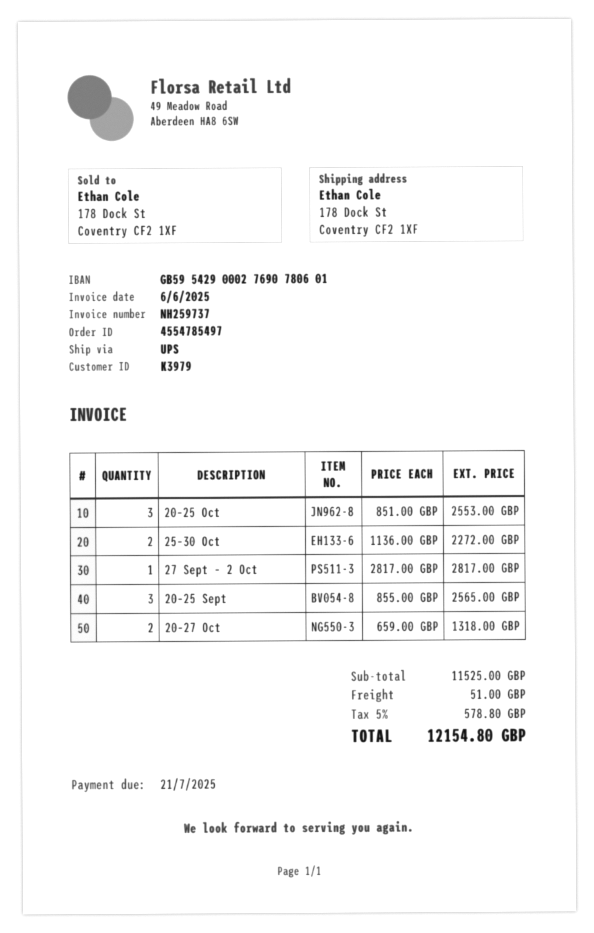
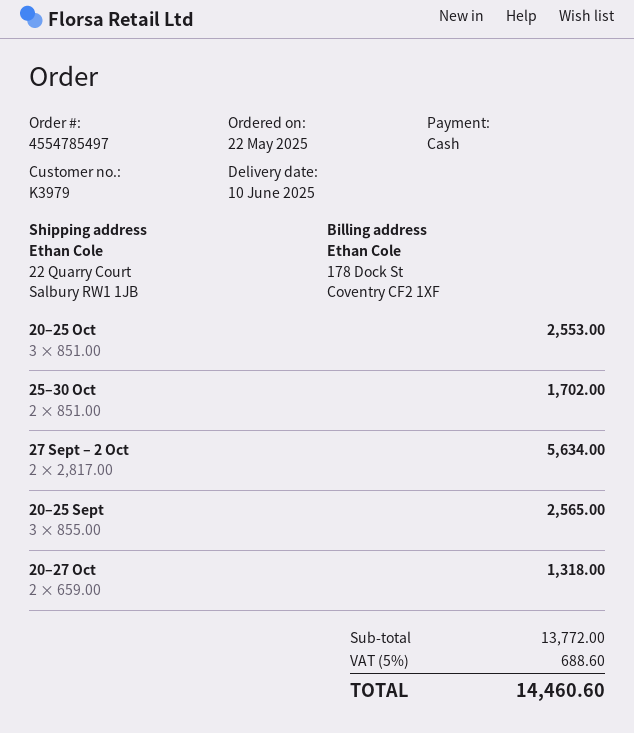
ship to: 178 Dock St, Coventry CF2 1XF -> 22 Quarry Court, Salbury RW1 1JB
25–30 Oct: 2 x 1136.00 = 2272.00 -> 2 x 851.00 = 1702.00
27 Sept – 2 Oct: 1 x 2817.00 = 2817.00 -> 2 x 2817.00 = 5634.00
subtotal: 11525.00 -> 13772.00
shipping: 51.00 -> none
tax: 5% = 578.80 -> 5% = 688.60
total: 12154.80 -> 14460.60

